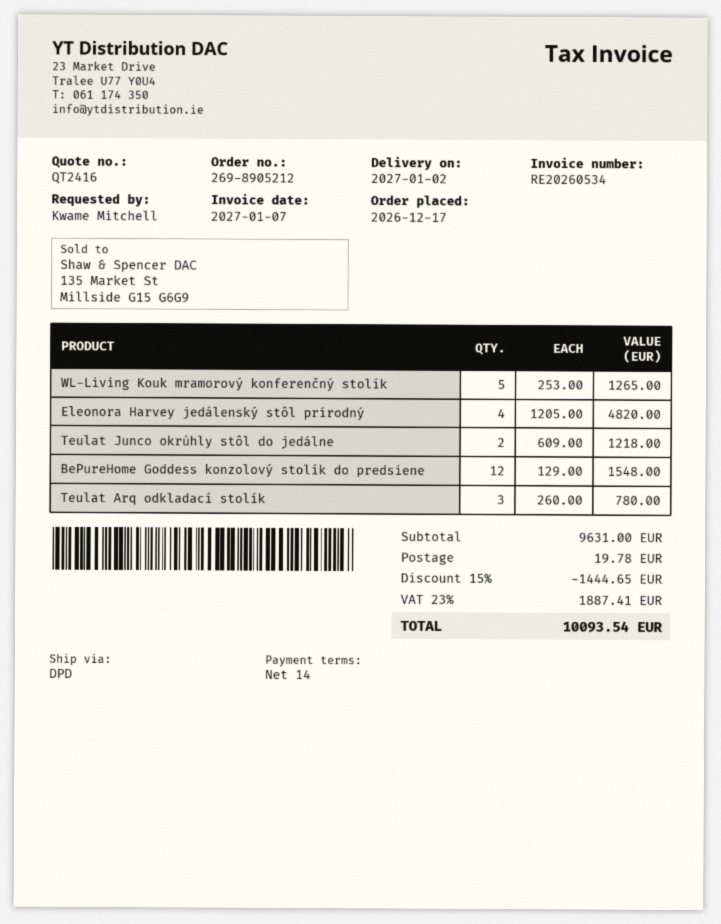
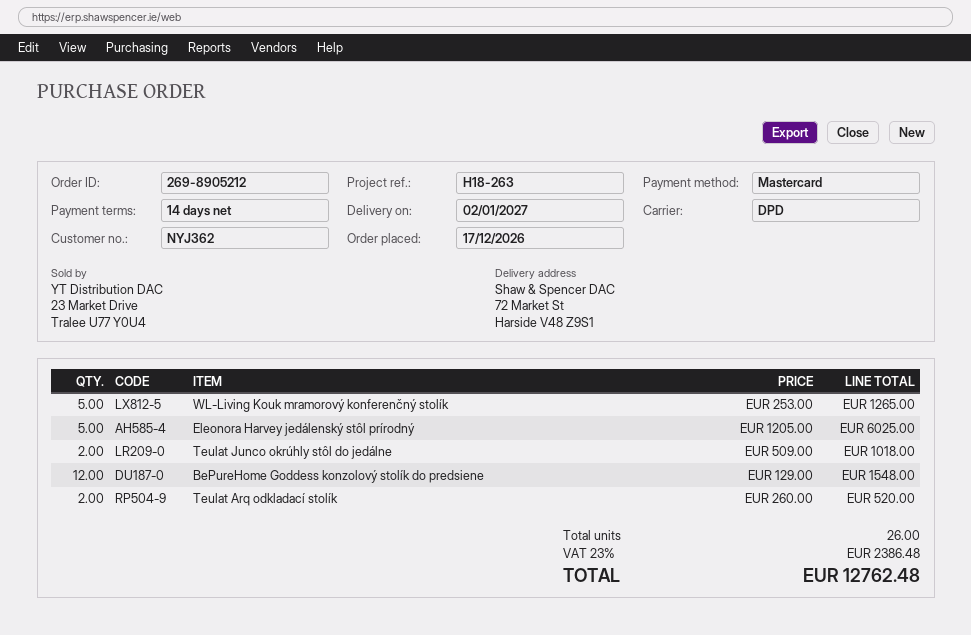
Eleonora Harvey jedálenský stôl prírodný: 4 x 1205.00 = 4820.00 -> 5 x 1205.00 = 6025.00
Teulat Junco okrúhly stôl do jedálne: 2 x 609.00 = 1218.00 -> 2 x 509.00 = 1018.00
Teulat Arq odkladací stolík: 3 x 260.00 = 780.00 -> 2 x 260.00 = 520.00
discount: 15% = 1444.65 -> none
shipping: 19.78 -> none
tax: 23% = 1887.41 -> 23% = 2386.48
total: 10093.54 -> 12762.48

